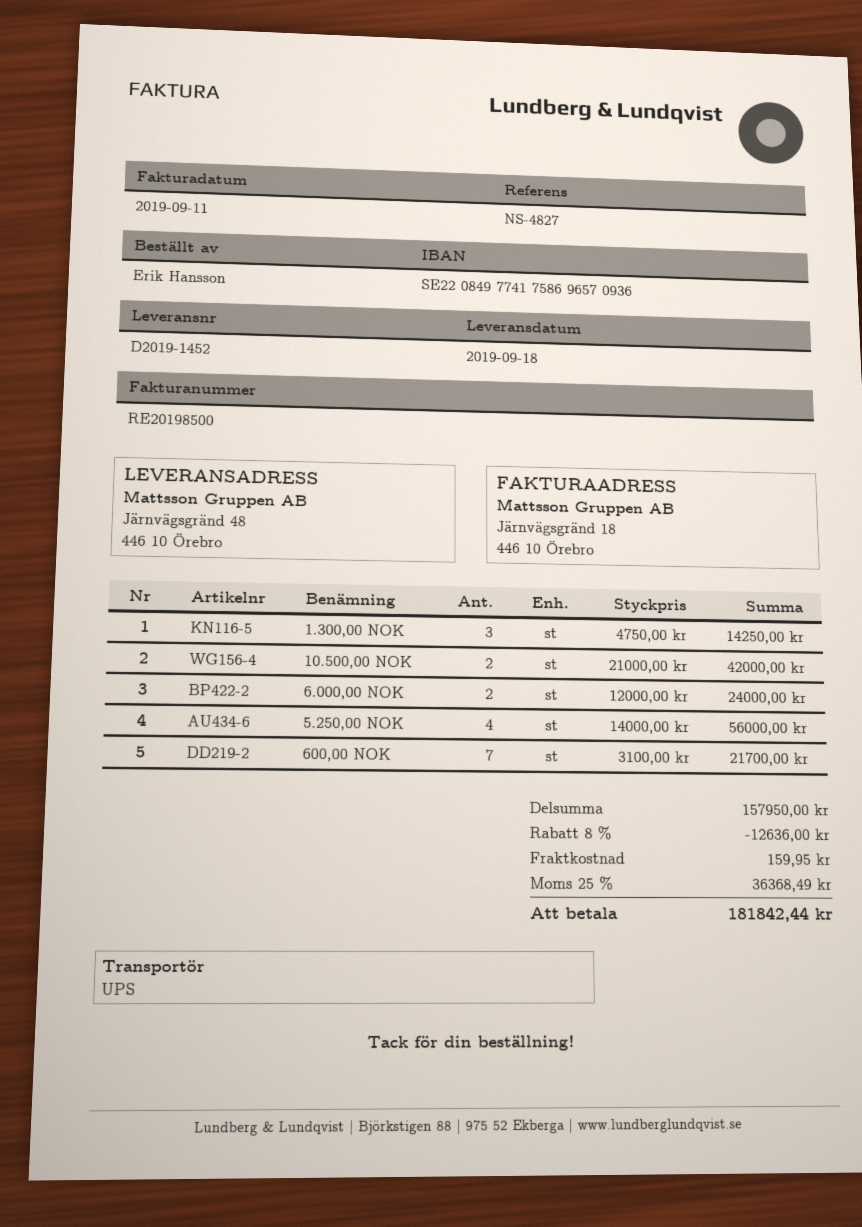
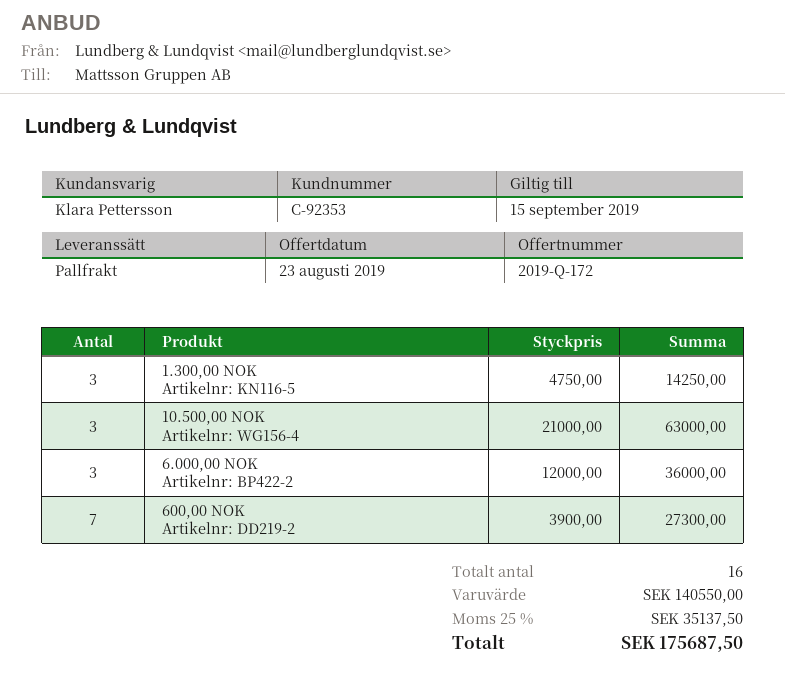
shipping method: UPS -> pallet freight
10.500,00 NOK: 2 x 21000.00 = 42000.00 -> 3 x 21000.00 = 63000.00
6.000,00 NOK: 2 x 12000.00 = 24000.00 -> 3 x 12000.00 = 36000.00
5.250,00 NOK: 4 x 14000.00 = 56000.00 -> none
600,00 NOK: 7 x 3100.00 = 21700.00 -> 7 x 3900.00 = 27300.00
subtotal: 157950.00 -> 140550.00
discount: 8% = 12636.00 -> none
shipping: 159.95 -> none
tax: 25% = 36368.49 -> 25% = 35137.50
total: 181842.44 -> 175687.50

